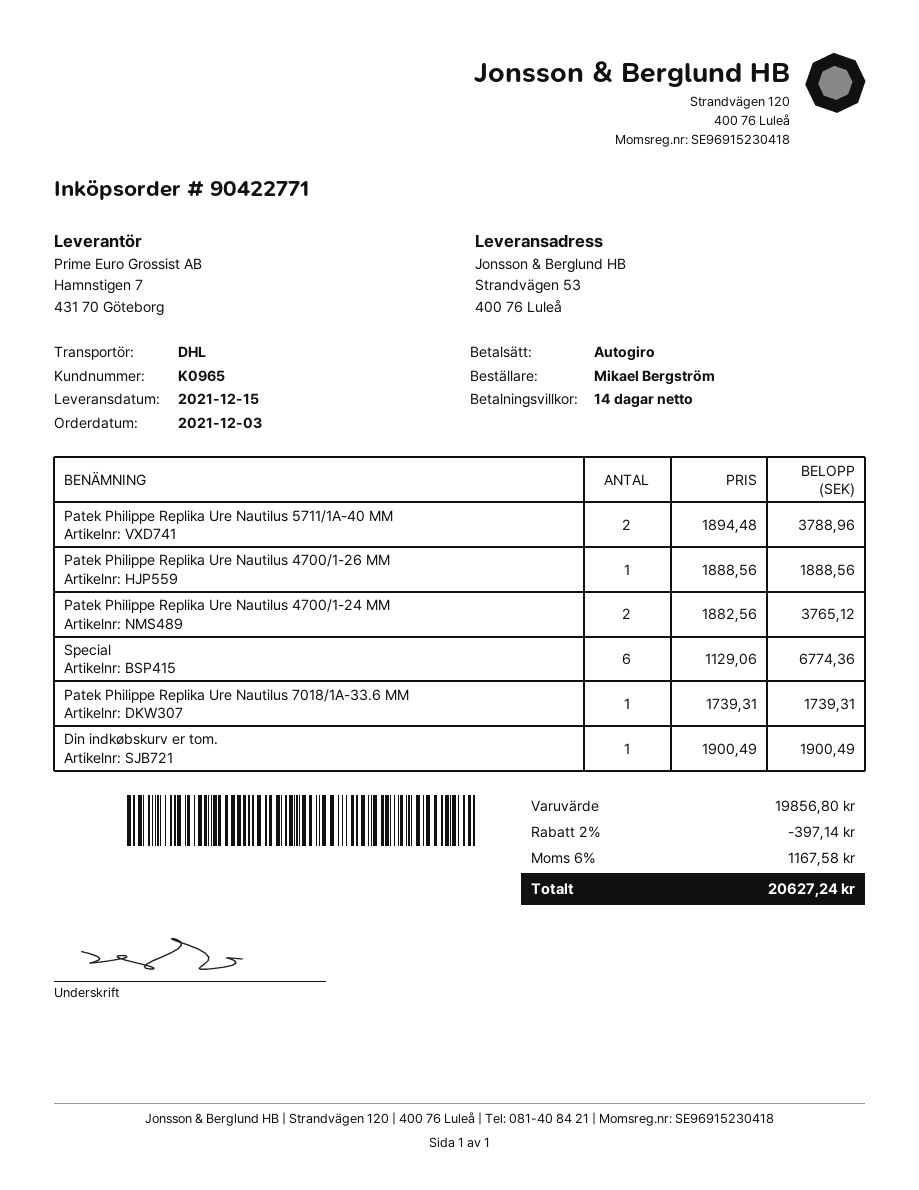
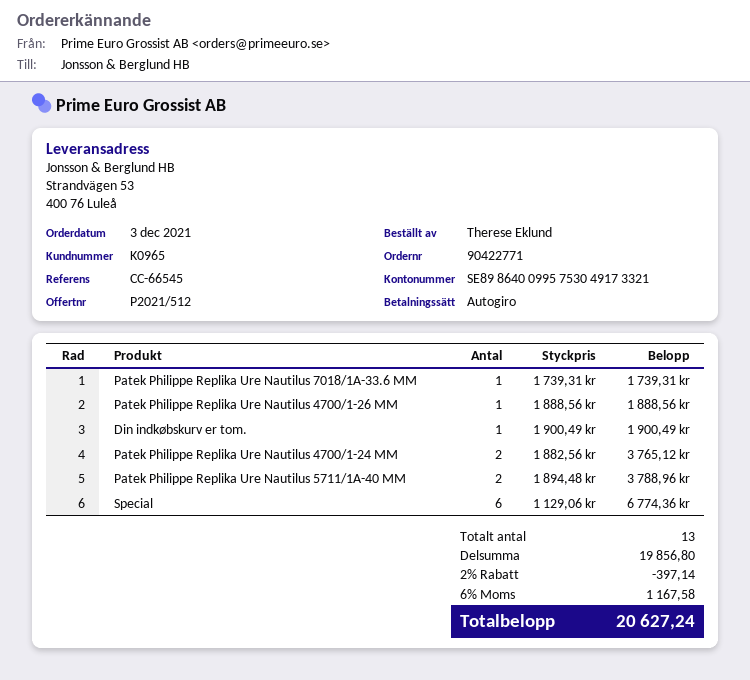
ordered by: Mikael Bergström -> Therese Eklund

